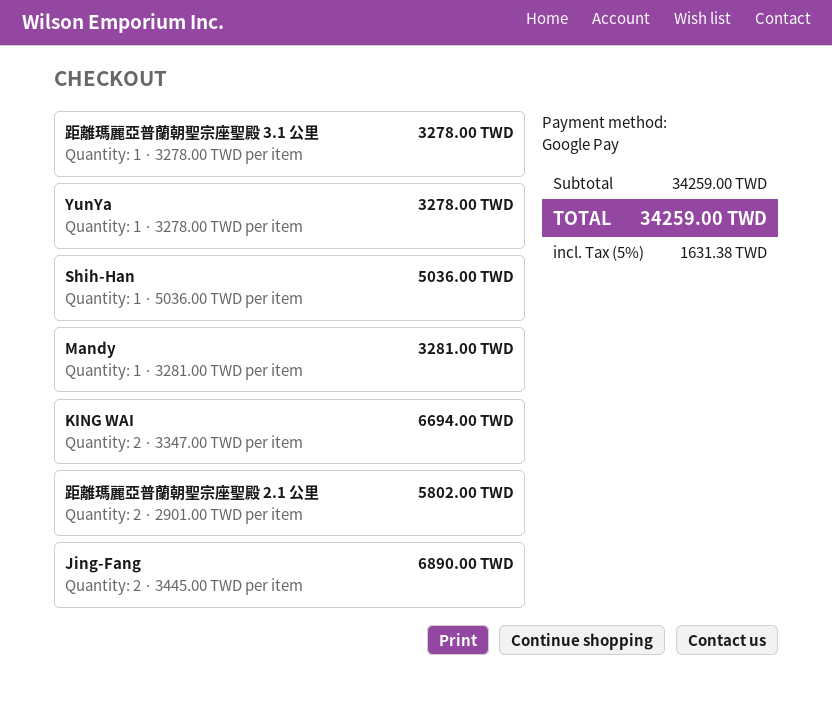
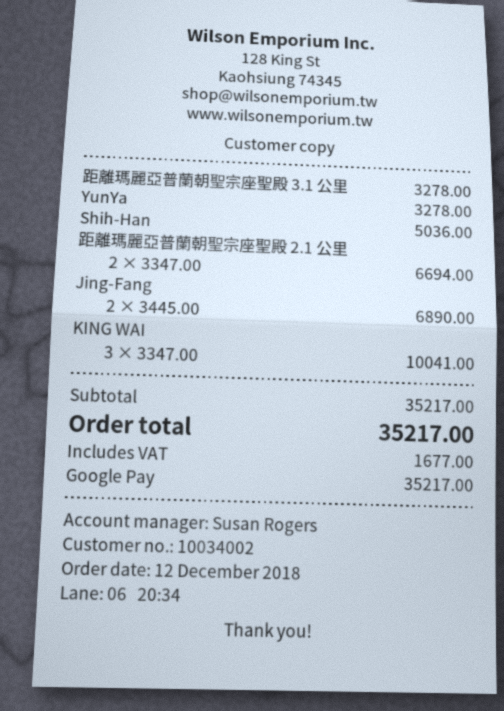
Mandy: 1 x 3281.00 = 3281.00 -> none
KING WAI: 2 x 3347.00 = 6694.00 -> 3 x 3347.00 = 10041.00
距離瑪麗亞普蘭朝聖宗座聖殿 2.1 公里: 2 x 2901.00 = 5802.00 -> 2 x 3347.00 = 6694.00
subtotal: 34259.00 -> 35217.00
tax: 1631.38 -> 1677.00
total: 34259.00 -> 35217.00

